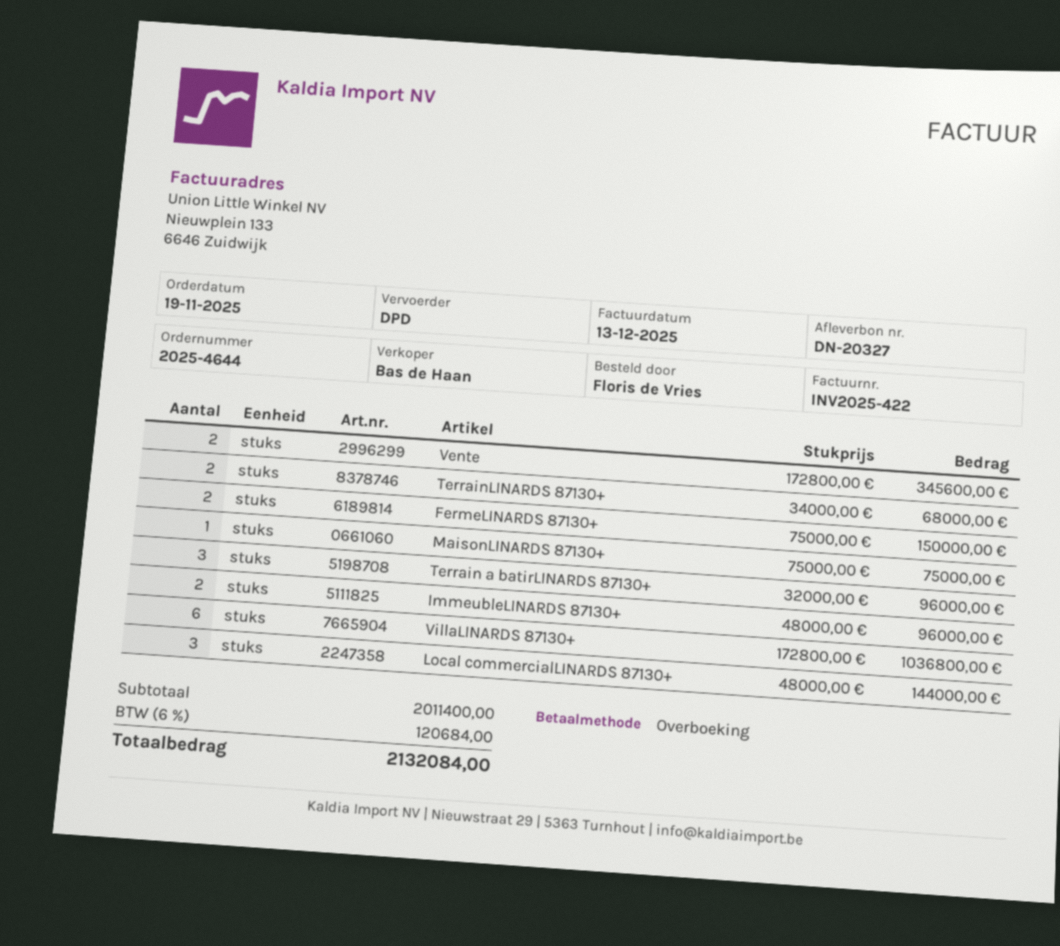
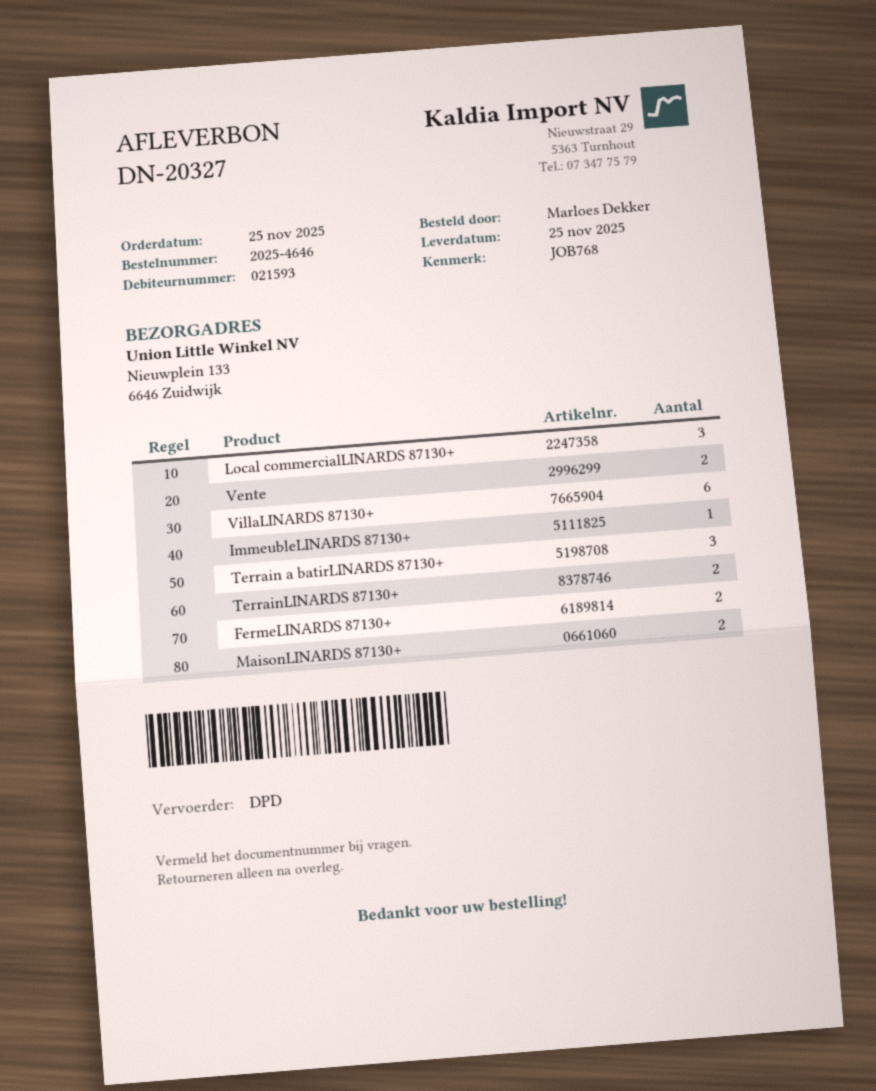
order number: 2025-4644 -> 2025-4646
order date: 2025-11-19 -> 2025-11-25
ordered by: Floris de Vries -> Marloes Dekker
MaisonLINARDS 87130+: 1 -> 2
ImmeubleLINARDS 87130+: 2 -> 1

